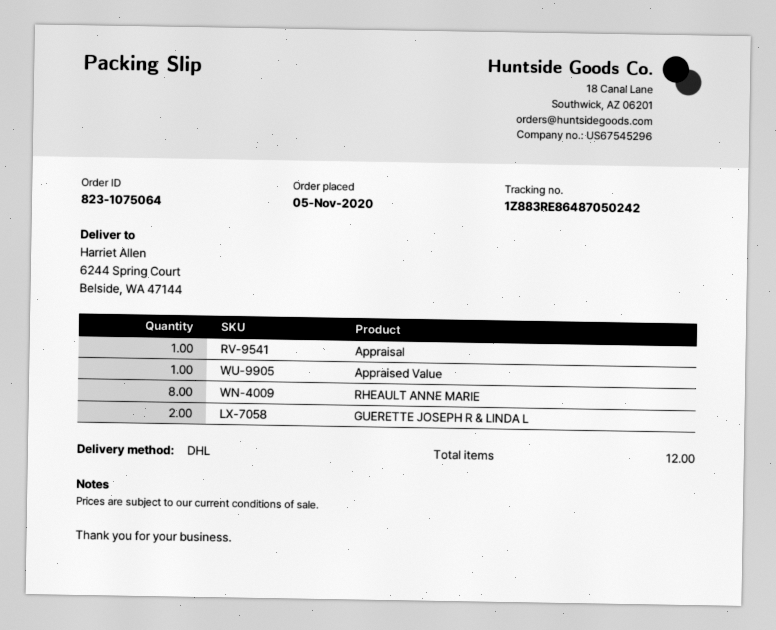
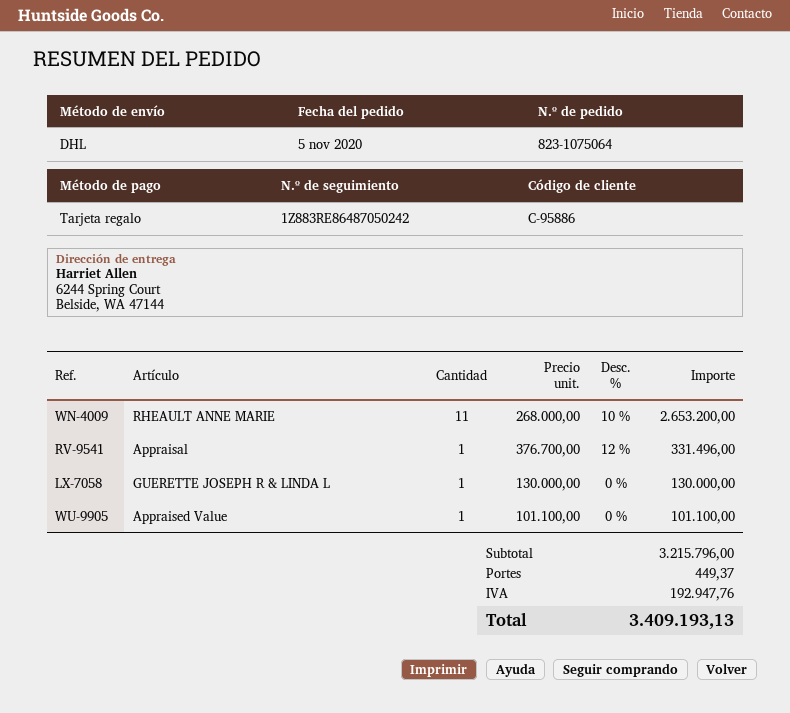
RHEAULT ANNE MARIE: 8 -> 11
GUERETTE JOSEPH R & LINDA L: 2 -> 1

